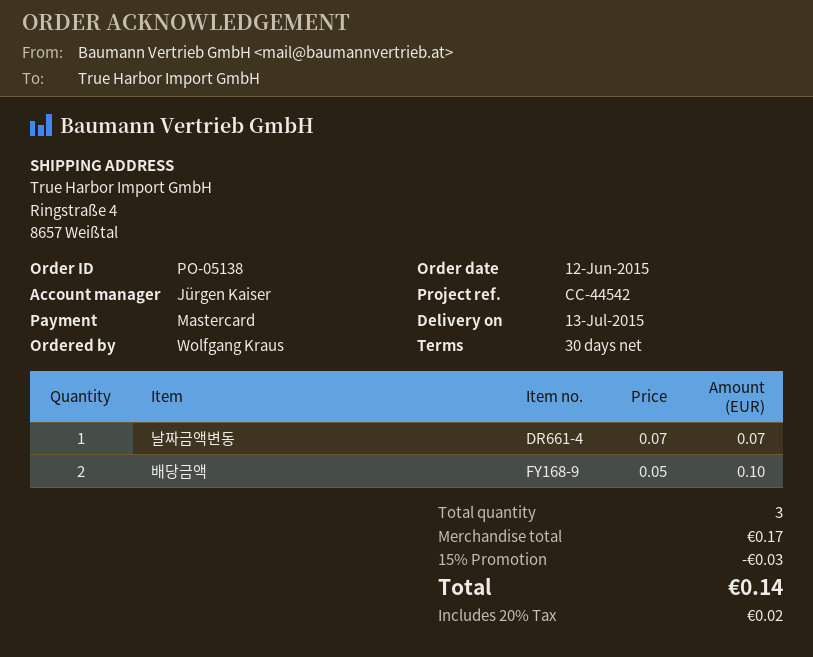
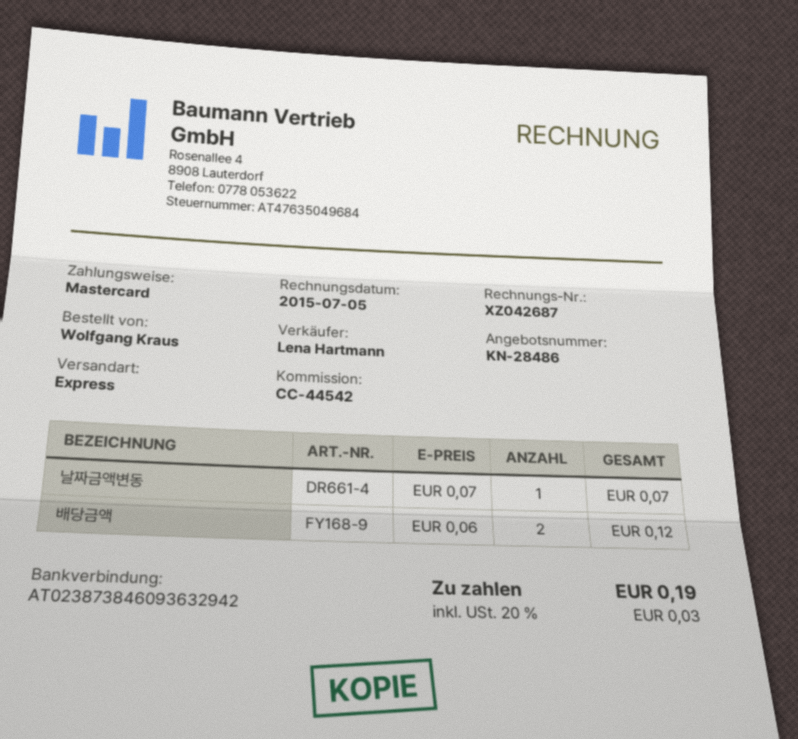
sales rep: Jürgen Kaiser -> Lena Hartmann
배당금액: 2 x 0.05 = 0.10 -> 2 x 0.06 = 0.12
discount: 15% = 0.03 -> none
tax: 20% = 0.02 -> 20% = 0.03
total: 0.14 -> 0.19

